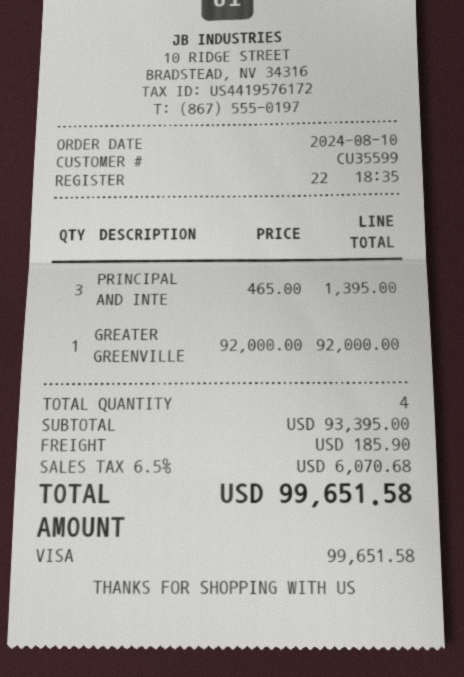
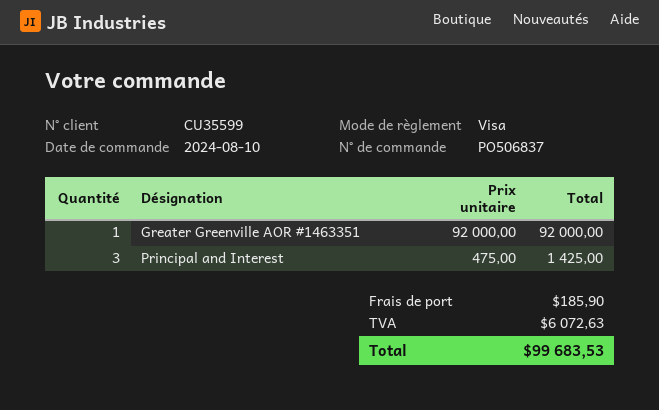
PRINCIPAL AND INTE: 3 x 465.00 = 1395.00 -> 3 x 475.00 = 1425.00
tax: 6070.68 -> 6072.63
total: 99651.58 -> 99683.53

